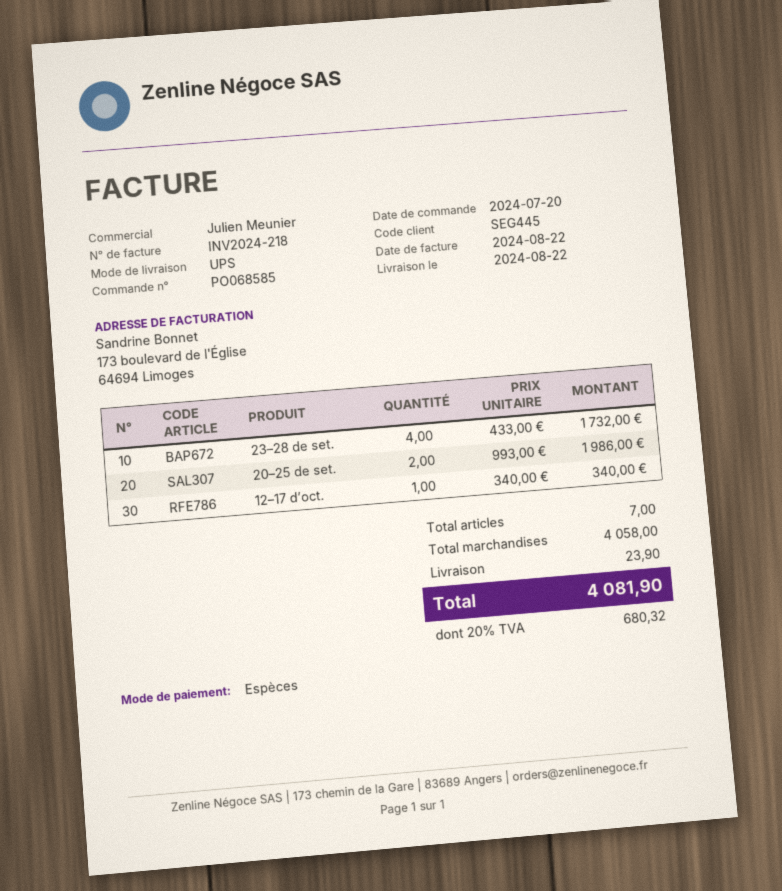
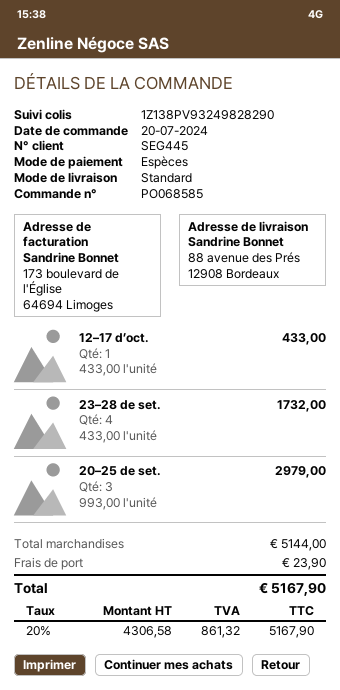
shipping method: UPS -> standard
20–25 de set.: 2 x 993.00 = 1986.00 -> 3 x 993.00 = 2979.00
12–17 d’oct.: 1 x 340.00 = 340.00 -> 1 x 433.00 = 433.00
subtotal: 4058.00 -> 5144.00
tax: 20% = 680.32 -> 20% = 861.32
total: 4081.90 -> 5167.90

